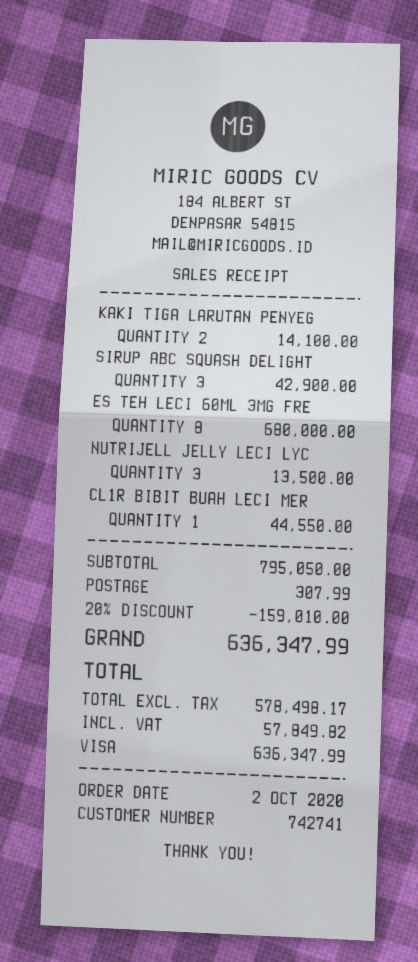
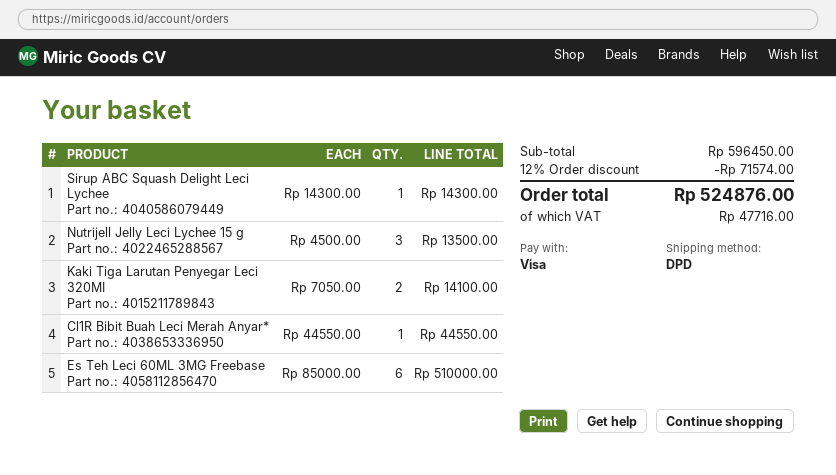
SIRUP ABC SQUASH DELIGHT: 3 for 42900.00 -> 1 for 14300.00
ES TEH LECI 60ML 3MG FRE: 8 for 680000.00 -> 6 for 510000.00
subtotal: 795050.00 -> 596450.00
discount: 20% = 159010.00 -> 12% = 71574.00
shipping: 307.99 -> none
tax: 57849.82 -> 47716.00
total: 636347.99 -> 524876.00

